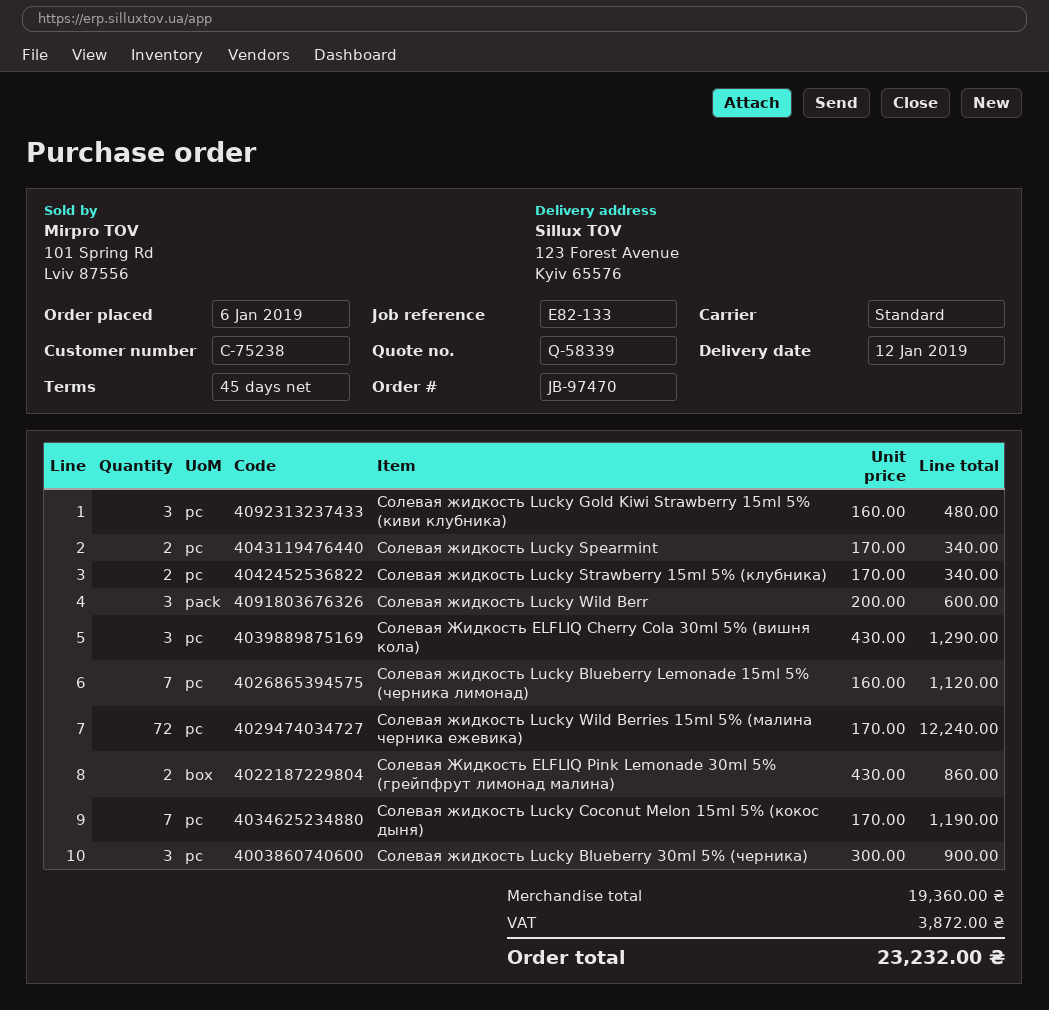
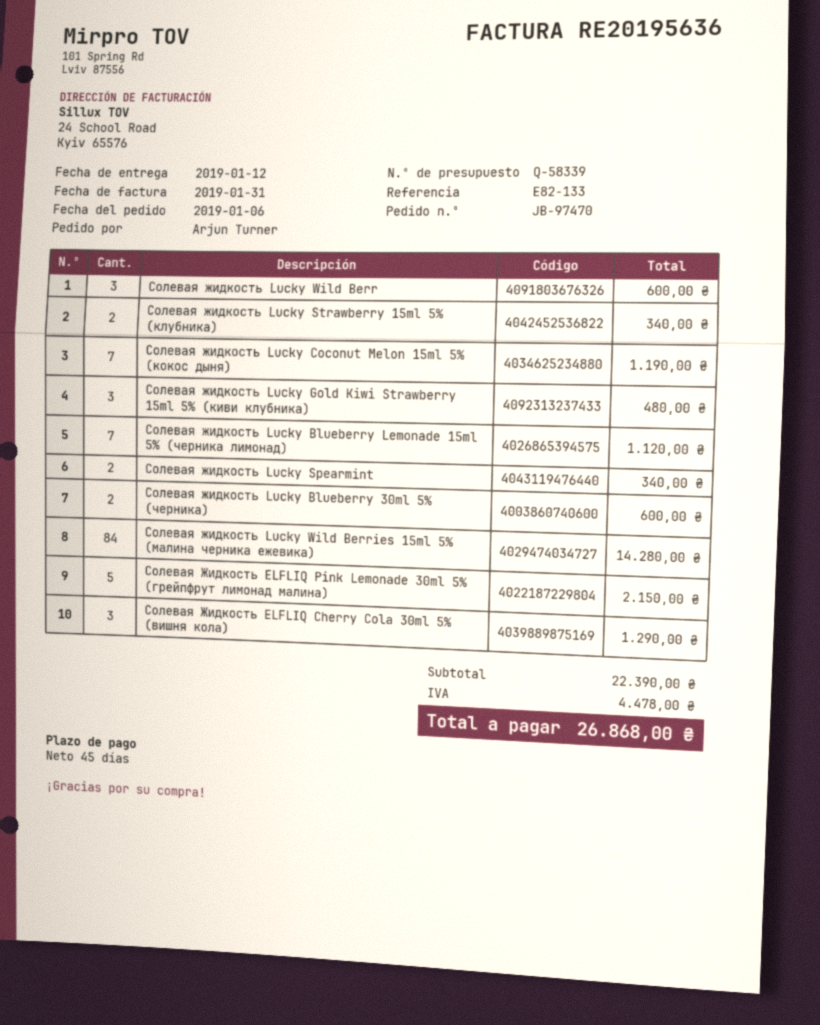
Солевая жидкость Lucky Wild Berries 15ml 5% (малина черника ежевика): 72 for 12240.00 -> 84 for 14280.00
Солевая Жидкость ELFLIQ Pink Lemonade 30ml 5% (грейпфрут лимонад малина): 2 for 860.00 -> 5 for 2150.00
Солевая жидкость Lucky Blueberry 30ml 5% (черника): 3 for 900.00 -> 2 for 600.00
subtotal: 19360.00 -> 22390.00
tax: 3872.00 -> 4478.00
total: 23232.00 -> 26868.00

